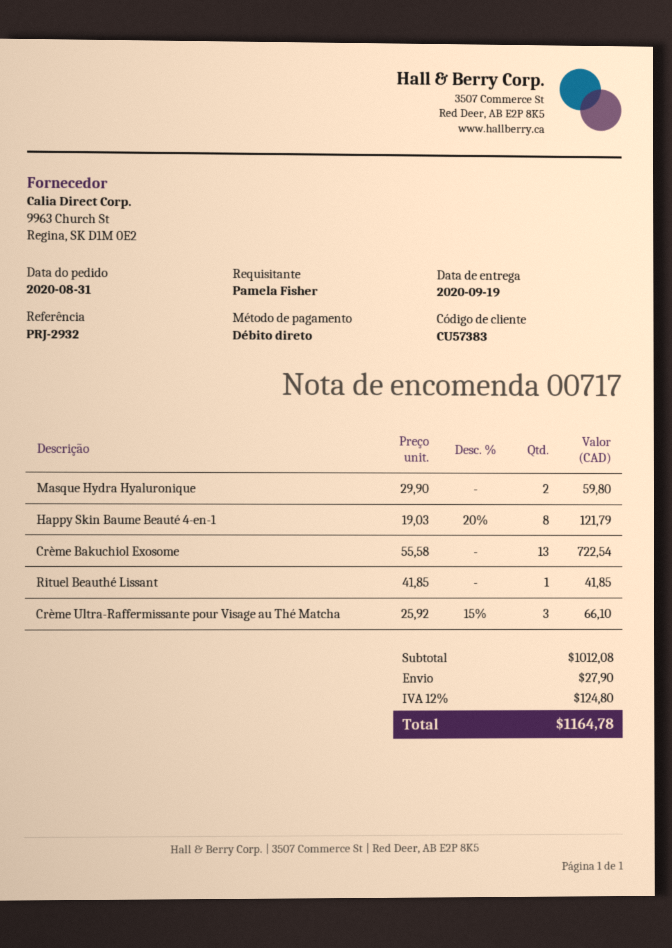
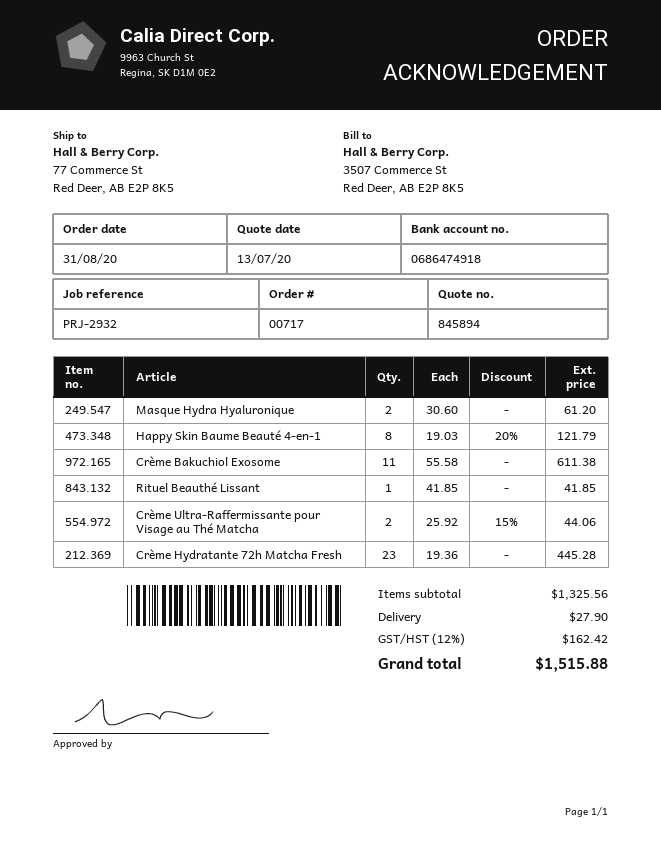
Masque Hydra Hyaluronique: 2 x 29.90 = 59.80 -> 2 x 30.60 = 61.20
Crème Bakuchiol Exosome: 13 x 55.58 = 722.54 -> 11 x 55.58 = 611.38
Crème Ultra-Raffermissante pour Visage au Thé Matcha: 3 x 25.92 - 15% = 66.10 -> 2 x 25.92 - 15% = 44.06
Crème Hydratante 72h Matcha Fresh: none -> 23 x 19.36 = 445.28
subtotal: 1012.08 -> 1325.56
tax: 12% = 124.80 -> 12% = 162.42
total: 1164.78 -> 1515.88

